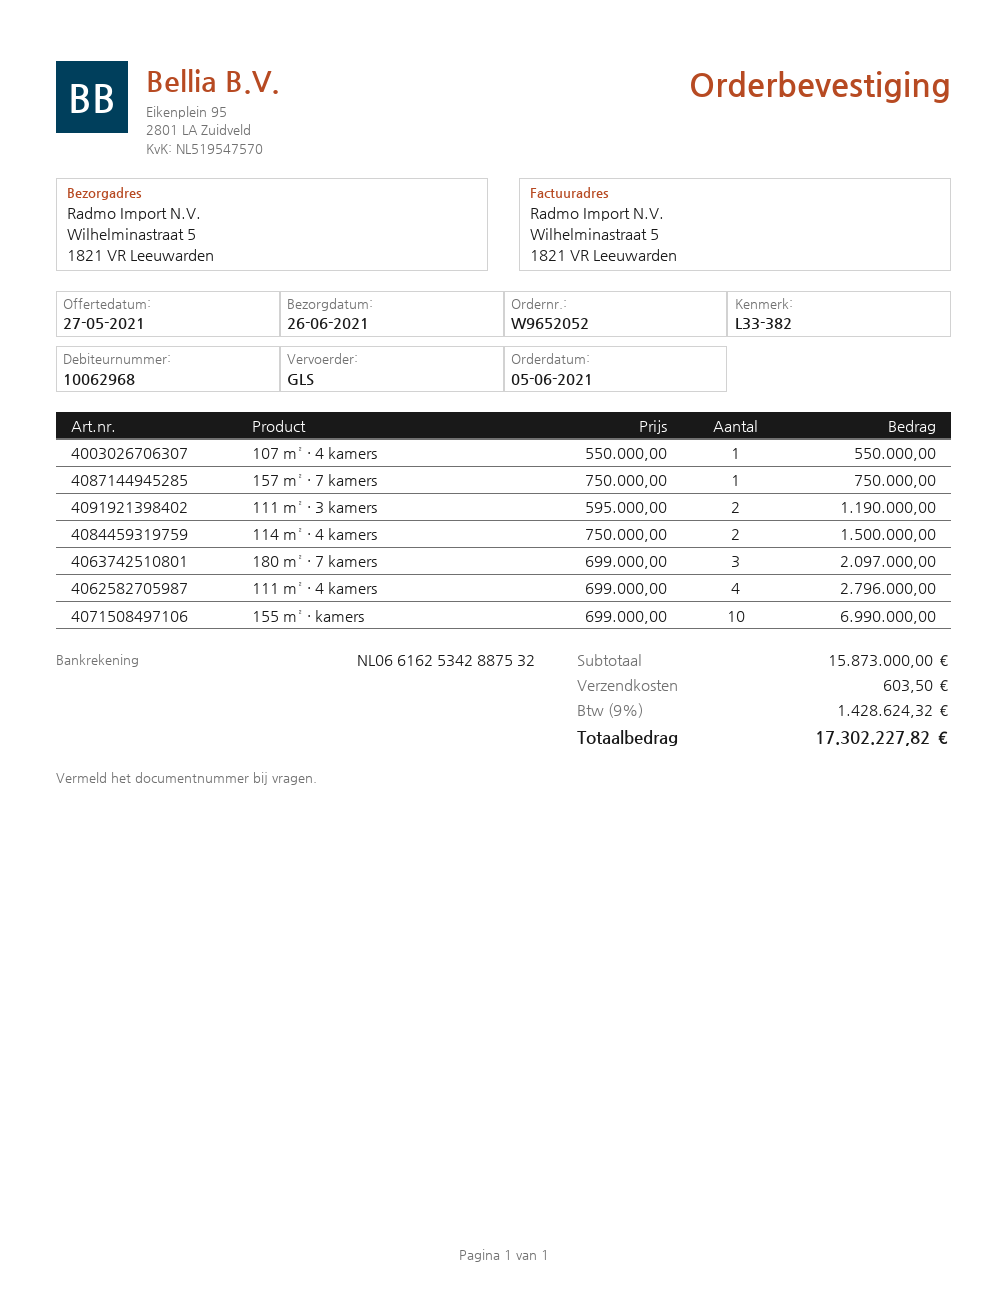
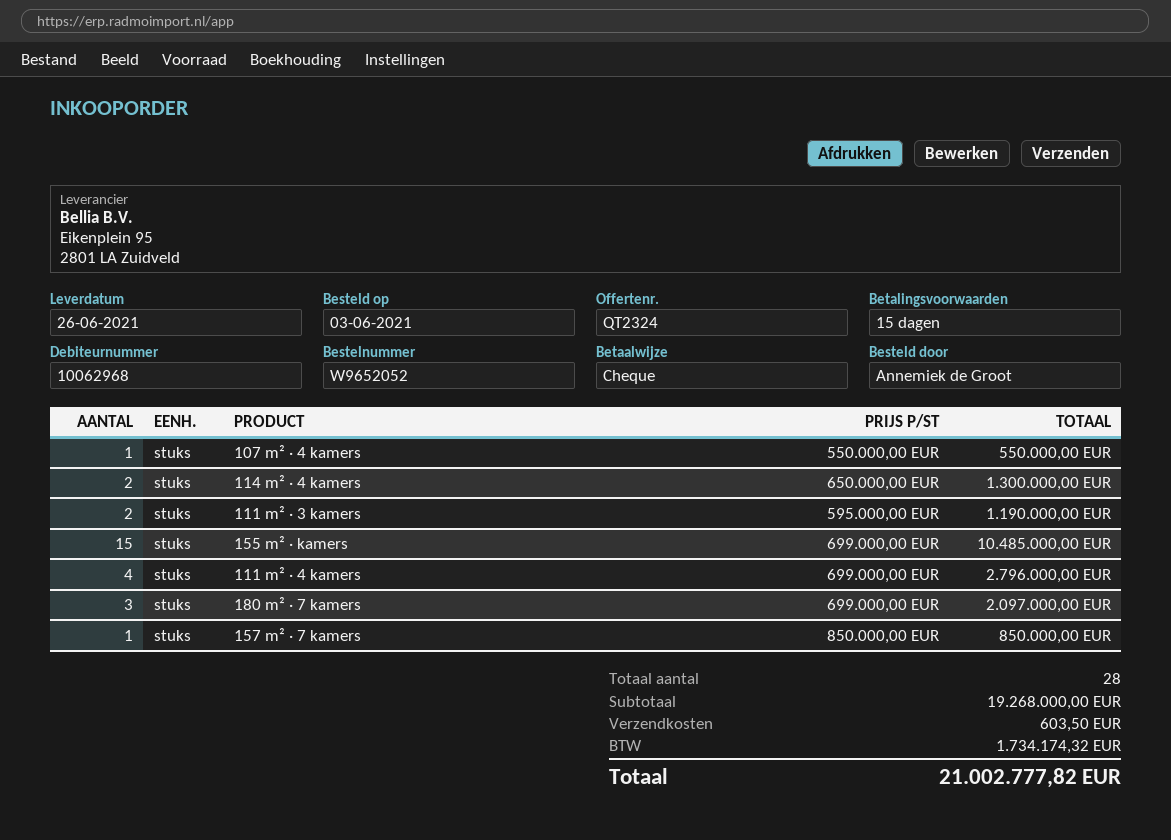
order date: 2021-06-05 -> 2021-06-03
157 m² · 7 kamers: 1 x 750000.00 = 750000.00 -> 1 x 850000.00 = 850000.00
114 m² · 4 kamers: 2 x 750000.00 = 1500000.00 -> 2 x 650000.00 = 1300000.00
155 m² · kamers: 10 x 699000.00 = 6990000.00 -> 15 x 699000.00 = 10485000.00
subtotal: 15873000.00 -> 19268000.00
tax: 1428624.32 -> 1734174.32
total: 17302227.82 -> 21002777.82

